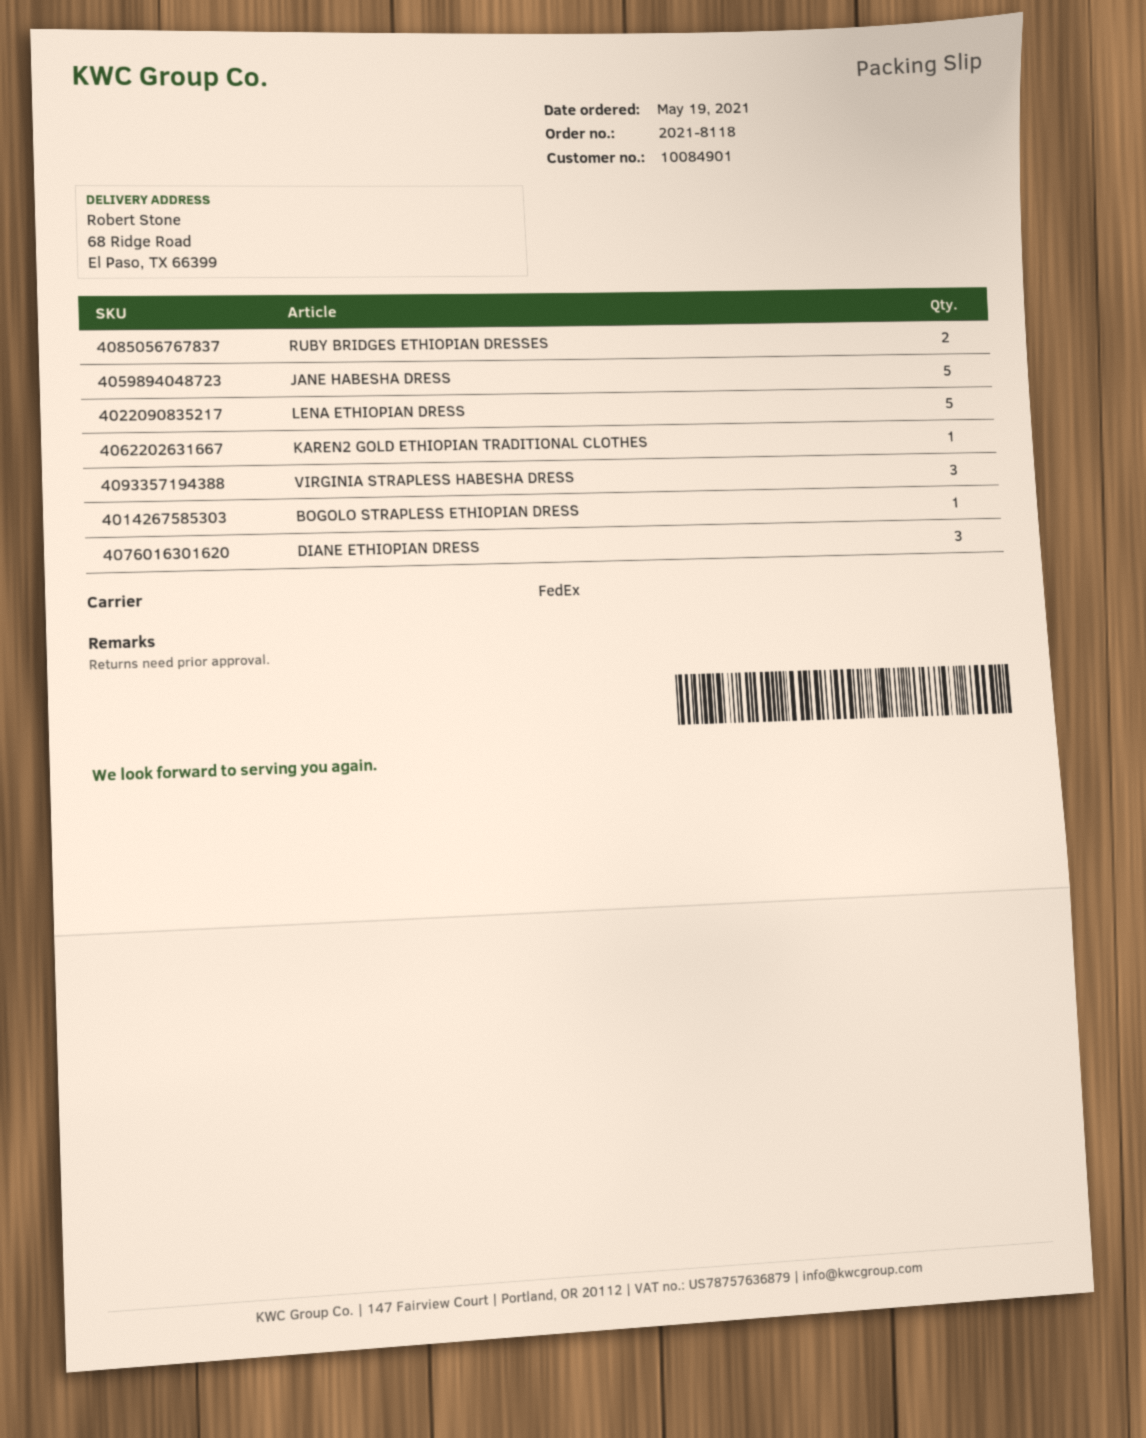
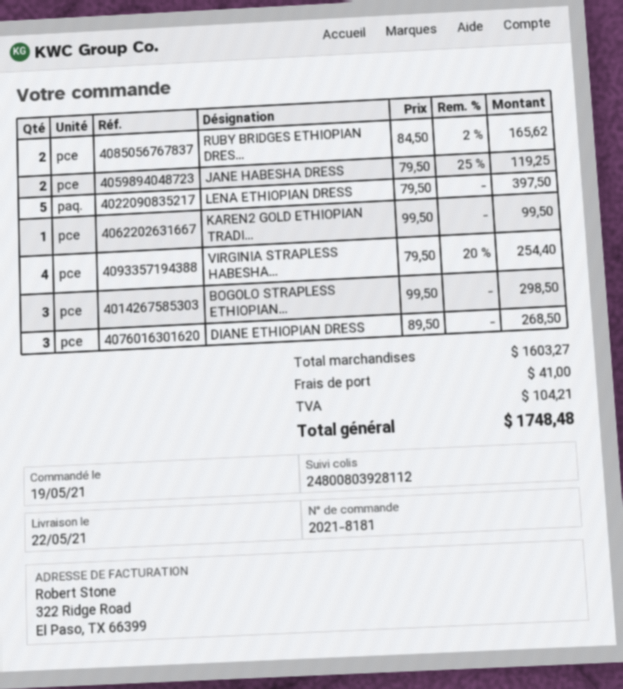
order number: 2021-8118 -> 2021-8181
JANE HABESHA DRESS: 5 -> 2
VIRGINIA STRAPLESS HABESHA DRESS: 3 -> 4
BOGOLO STRAPLESS ETHIOPIAN DRESS: 1 -> 3

